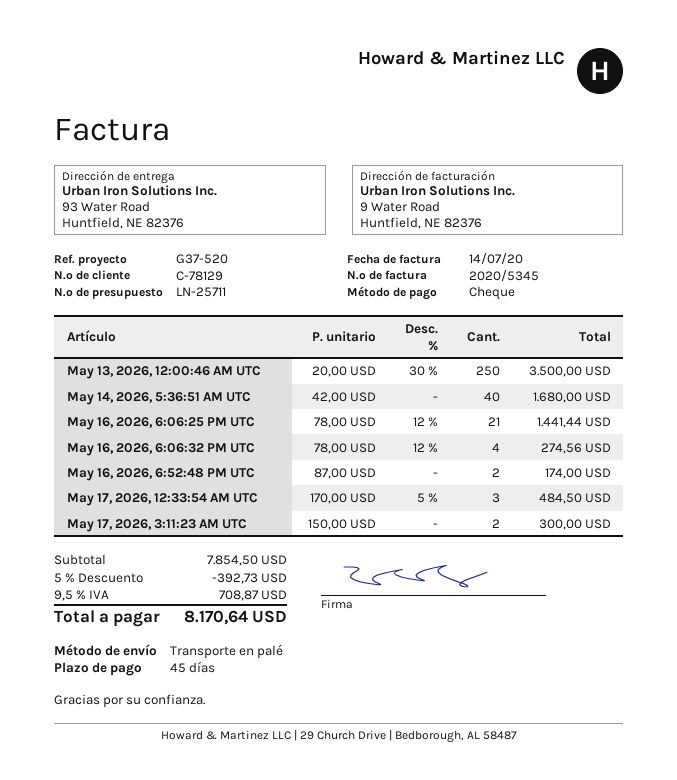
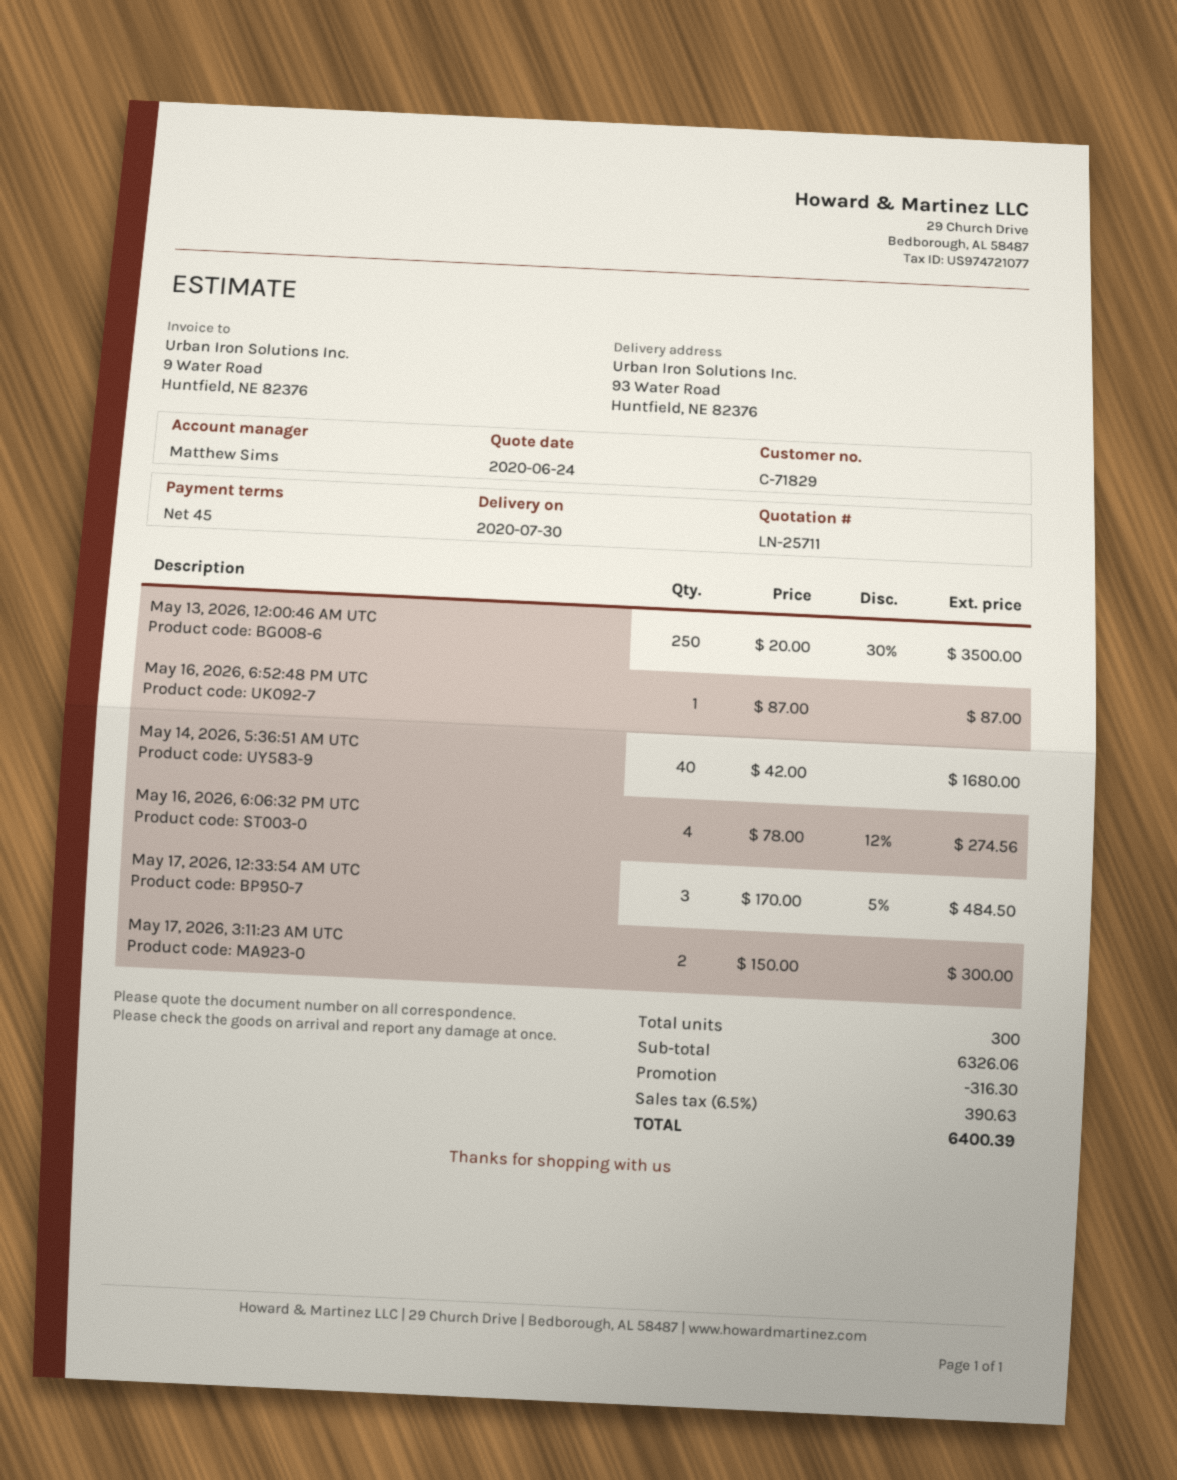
customer number: C-78129 -> C-71829
May 16, 2026, 6:06:25 PM UTC: 21 x 78.00 - 12% = 1441.44 -> none
May 16, 2026, 6:52:48 PM UTC: 2 x 87.00 = 174.00 -> 1 x 87.00 = 87.00
subtotal: 7854.50 -> 6326.06
discount: 392.73 -> 316.30
tax: 9.5% = 708.87 -> 6.5% = 390.63
total: 8170.64 -> 6400.39

